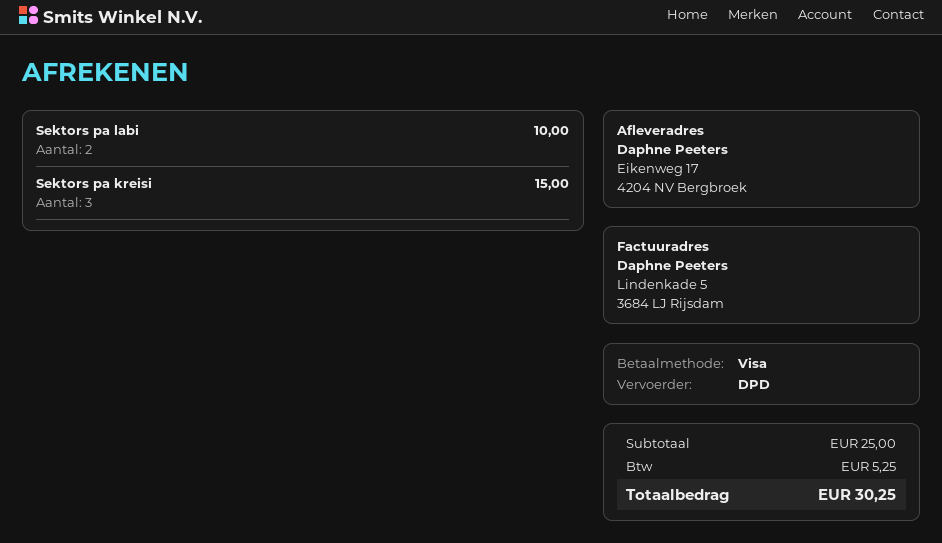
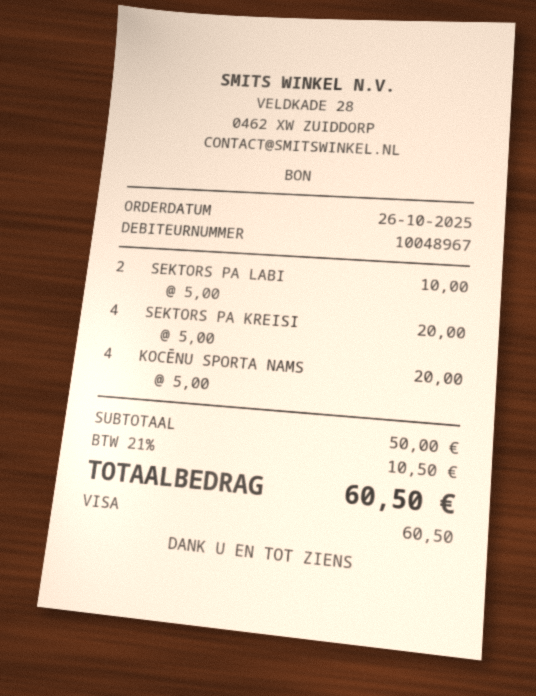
Sektors pa kreisi: 3 for 15.00 -> 4 for 20.00
KOCĒNU SPORTA NAMS: none -> 4 for 20.00
subtotal: 25.00 -> 50.00
tax: 5.25 -> 10.50
total: 30.25 -> 60.50

